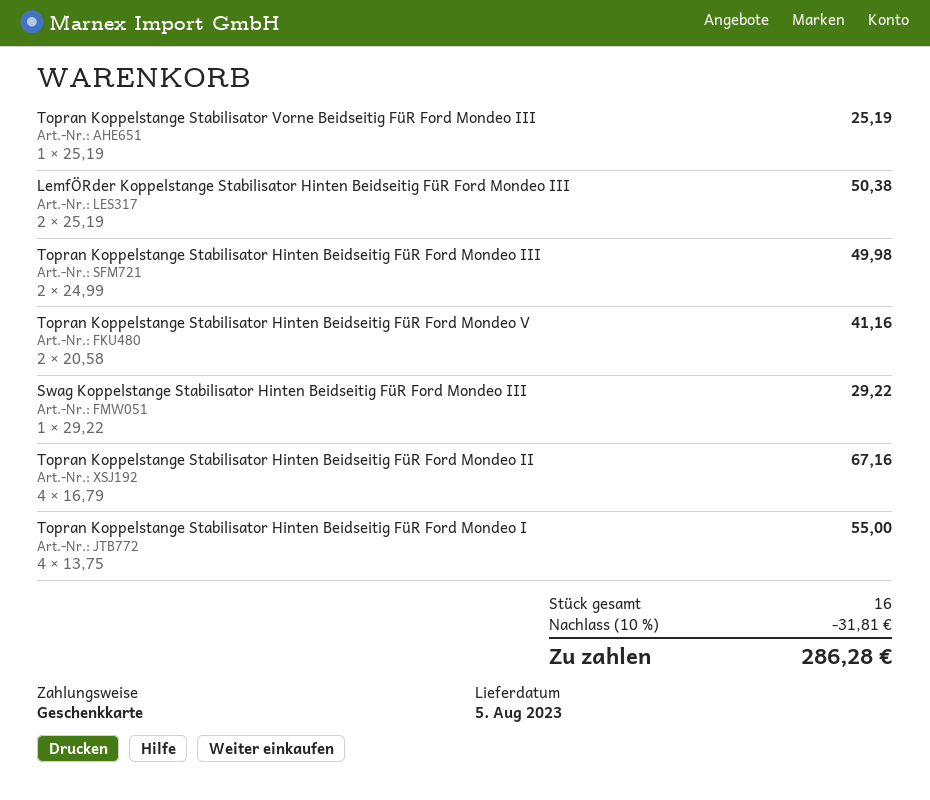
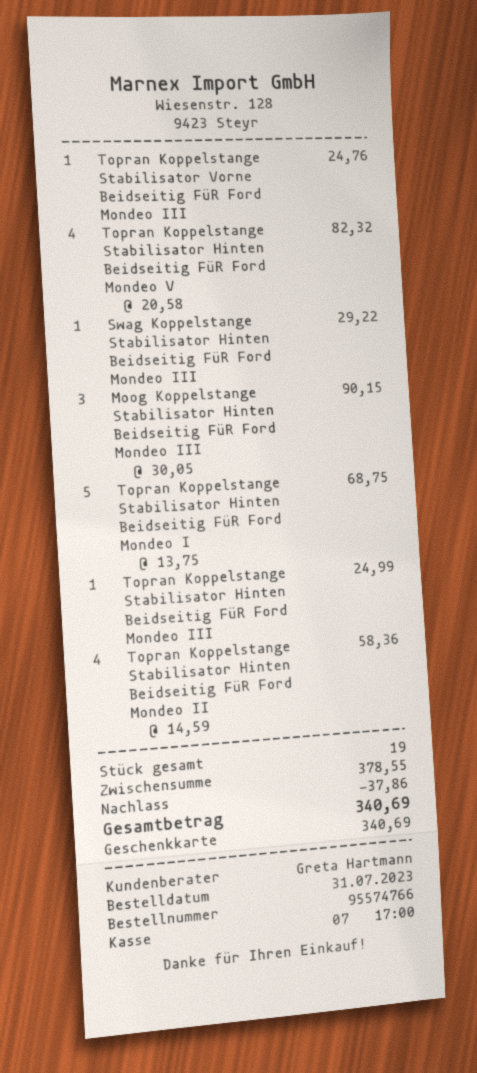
Topran Koppelstange Stabilisator Vorne Beidseitig FüR Ford Mondeo III: 1 x 25.19 = 25.19 -> 1 x 24.76 = 24.76
LemfÖRder Koppelstange Stabilisator Hinten Beidseitig FüR Ford Mondeo III: 2 x 25.19 = 50.38 -> none
Topran Koppelstange Stabilisator Hinten Beidseitig FüR Ford Mondeo III: 2 x 24.99 = 49.98 -> 1 x 24.99 = 24.99
Topran Koppelstange Stabilisator Hinten Beidseitig FüR Ford Mondeo V: 2 x 20.58 = 41.16 -> 4 x 20.58 = 82.32
Topran Koppelstange Stabilisator Hinten Beidseitig FüR Ford Mondeo II: 4 x 16.79 = 67.16 -> 4 x 14.59 = 58.36
Topran Koppelstange Stabilisator Hinten Beidseitig FüR Ford Mondeo I: 4 x 13.75 = 55.00 -> 5 x 13.75 = 68.75
Moog Koppelstange Stabilisator Hinten Beidseitig FüR Ford Mondeo III: none -> 3 x 30.05 = 90.15
total quantity: 16 -> 19
discount: 31.81 -> 37.86
total: 286.28 -> 340.69

